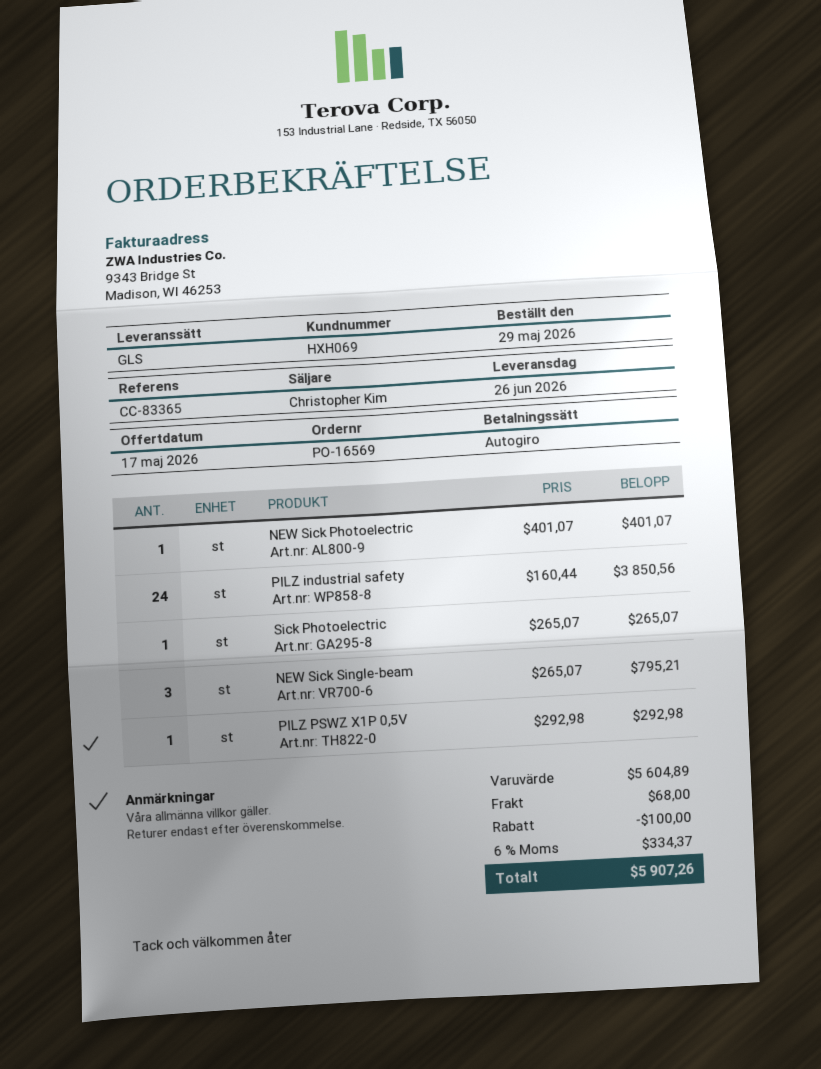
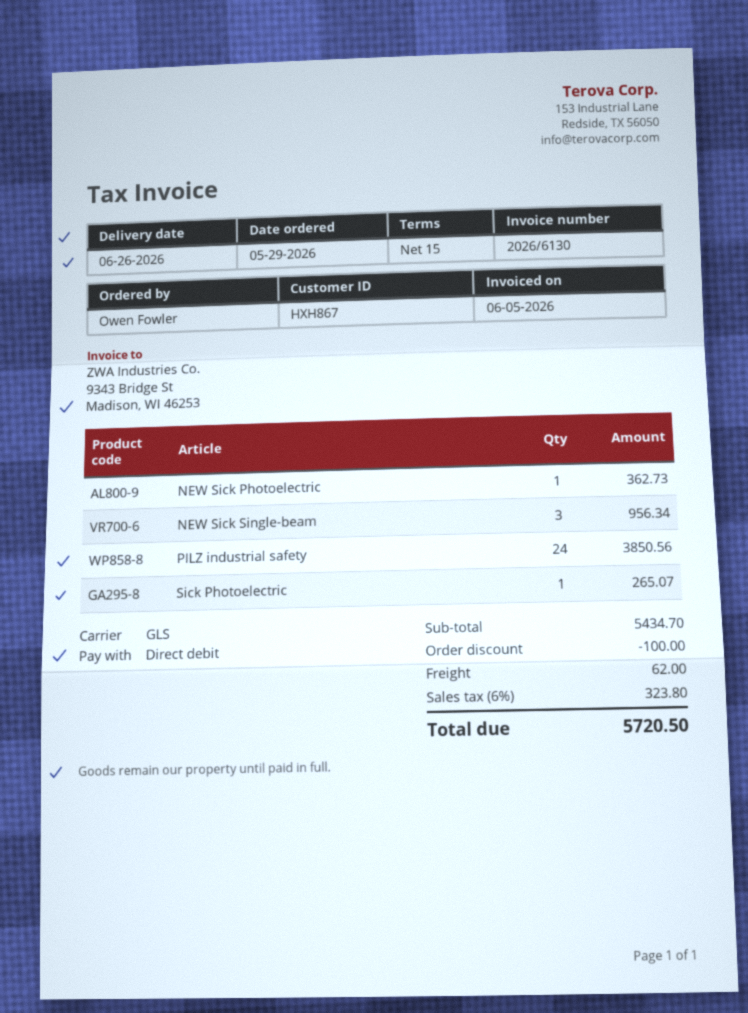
customer number: HXH069 -> HXH867
NEW Sick Photoelectric: 1 for 401.07 -> 1 for 362.73
NEW Sick Single-beam: 3 for 795.21 -> 3 for 956.34
PILZ PSWZ X1P 0,5V: 1 for 292.98 -> none
subtotal: 5604.89 -> 5434.70
shipping: 68.00 -> 62.00
tax: 6% = 334.37 -> 6% = 323.80
total: 5907.26 -> 5720.50

